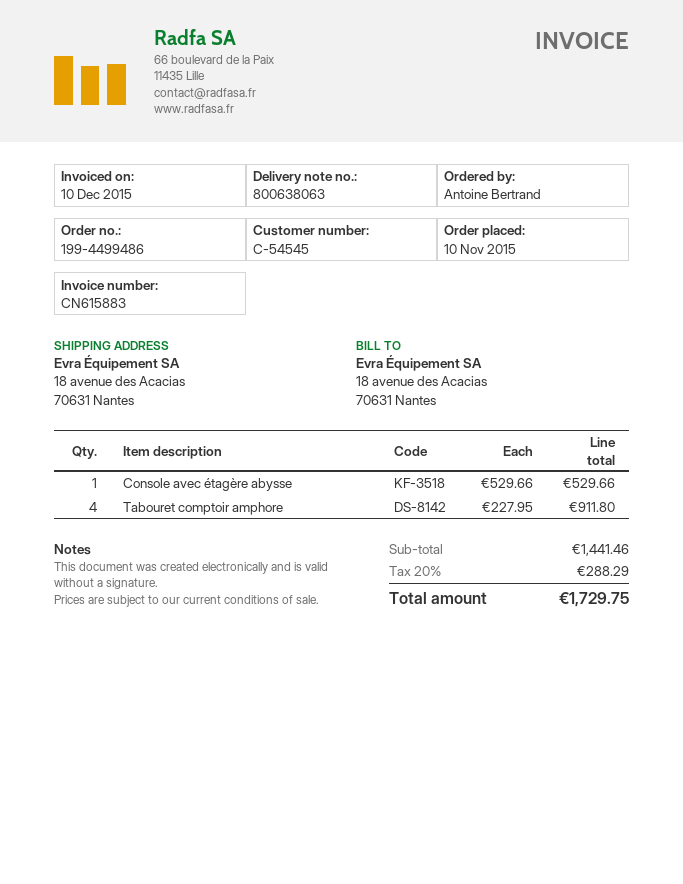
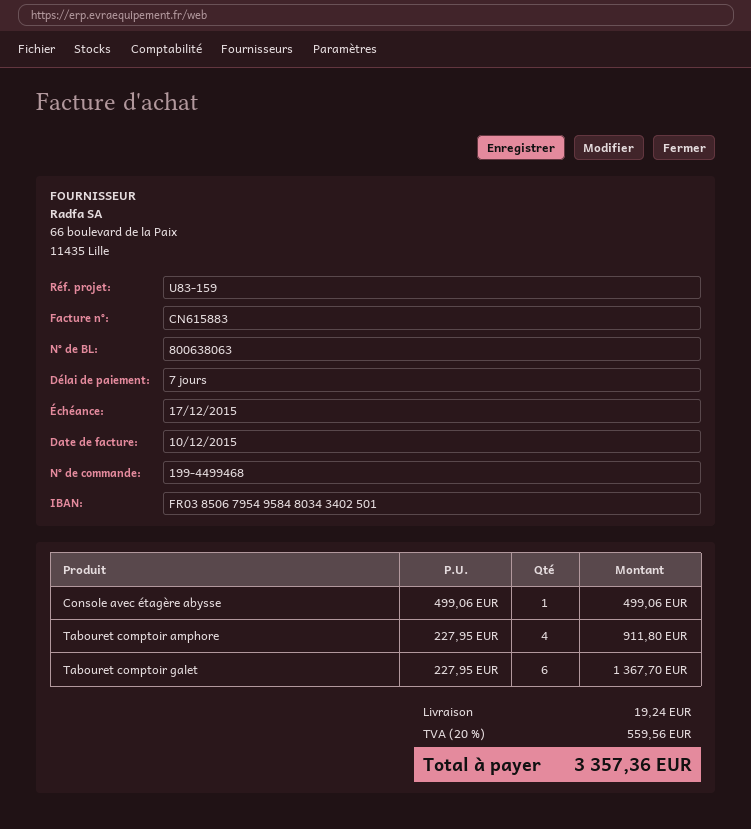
order number: 199-4499486 -> 199-4499468
Console avec étagère abysse: 1 x 529.66 = 529.66 -> 1 x 499.06 = 499.06
Tabouret comptoir galet: none -> 6 x 227.95 = 1367.70
shipping: none -> 19.24
tax: 20% = 288.29 -> 20% = 559.56
total: 1729.75 -> 3357.36

